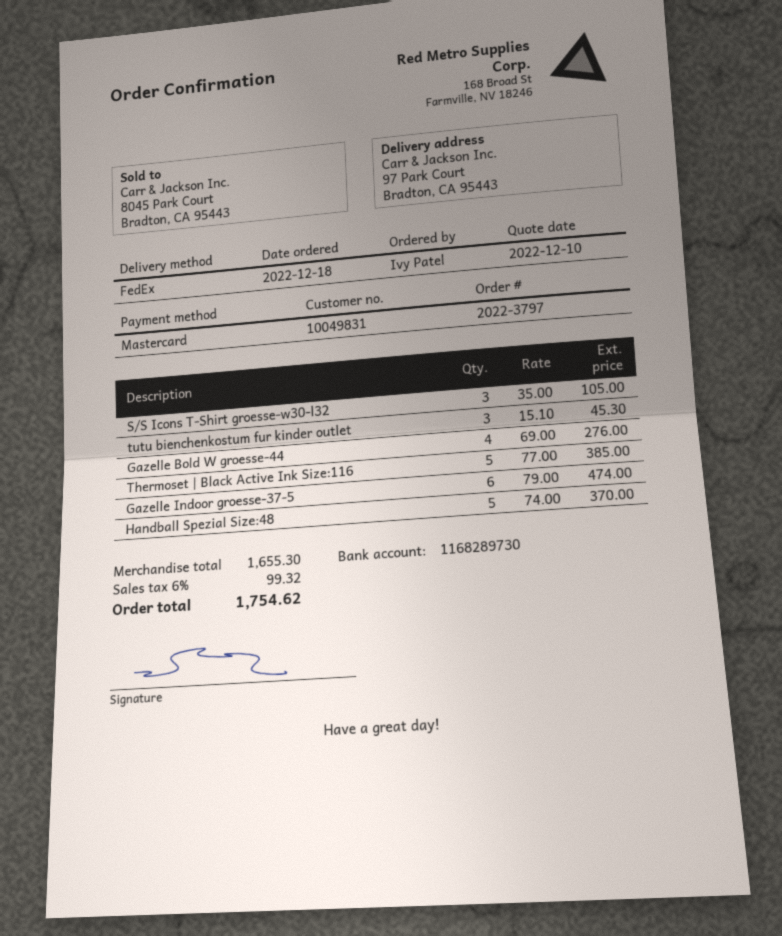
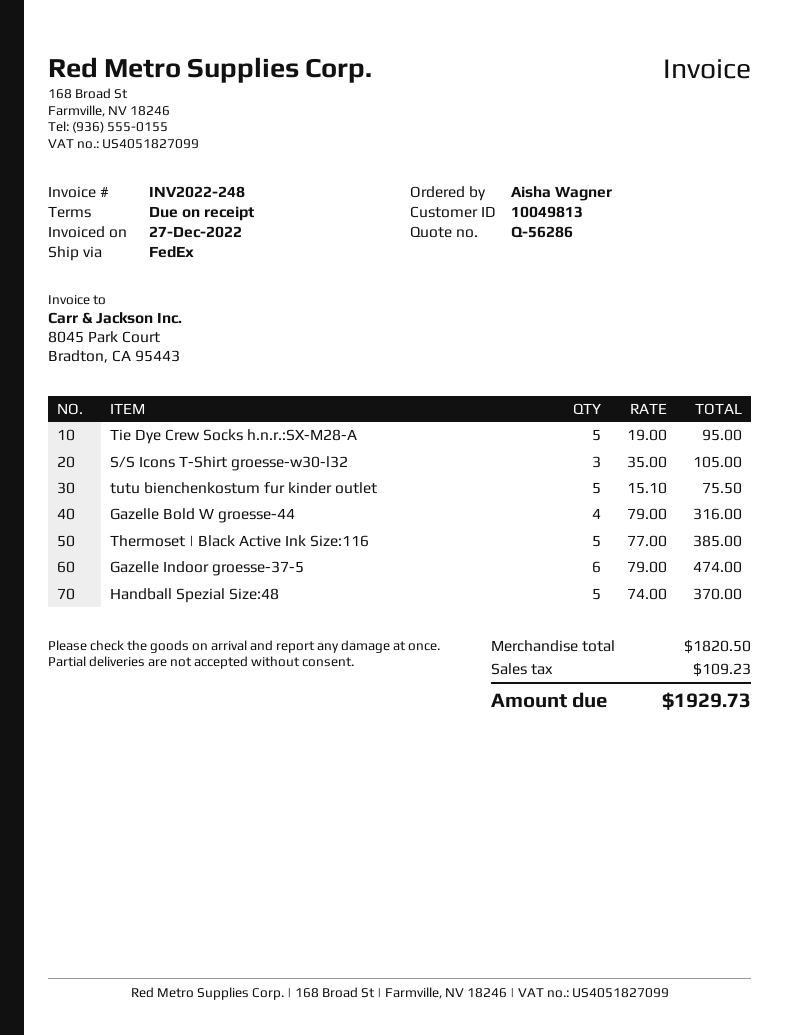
customer number: 10049831 -> 10049813
ordered by: Ivy Patel -> Aisha Wagner
tutu bienchenkostum fur kinder outlet: 3 x 15.10 = 45.30 -> 5 x 15.10 = 75.50
Gazelle Bold W groesse-44: 4 x 69.00 = 276.00 -> 4 x 79.00 = 316.00
Tie Dye Crew Socks h.n.r.:SX-M28-A: none -> 5 x 19.00 = 95.00
subtotal: 1655.30 -> 1820.50
tax: 99.32 -> 109.23
total: 1754.62 -> 1929.73

